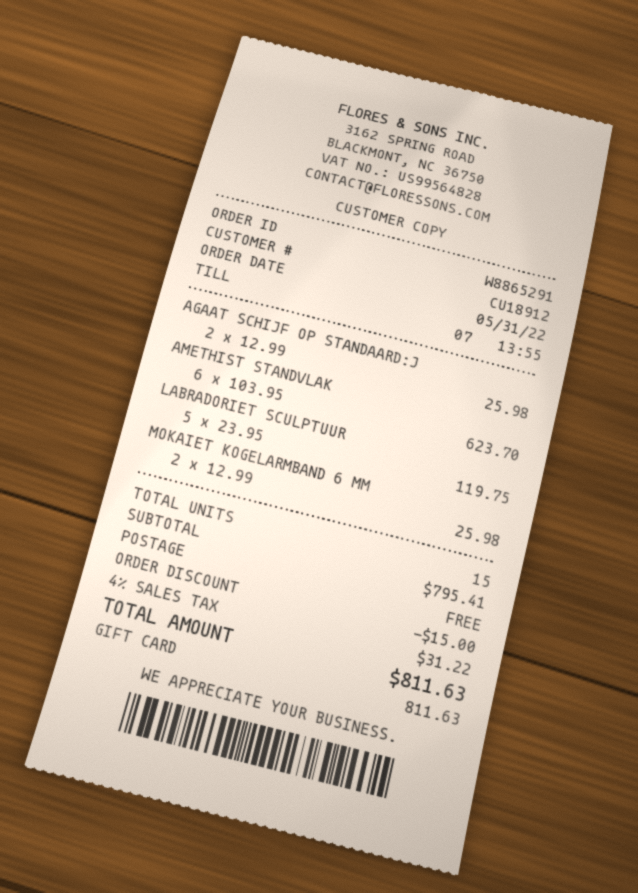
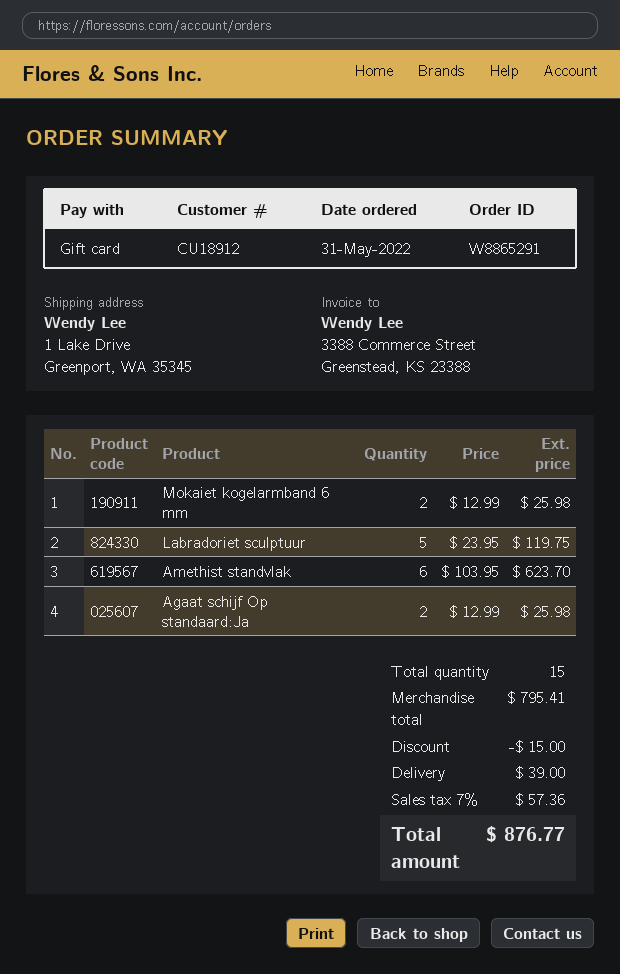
shipping: 0.00 -> 39.00
tax: 4% = 31.22 -> 7% = 57.36
total: 811.63 -> 876.77

